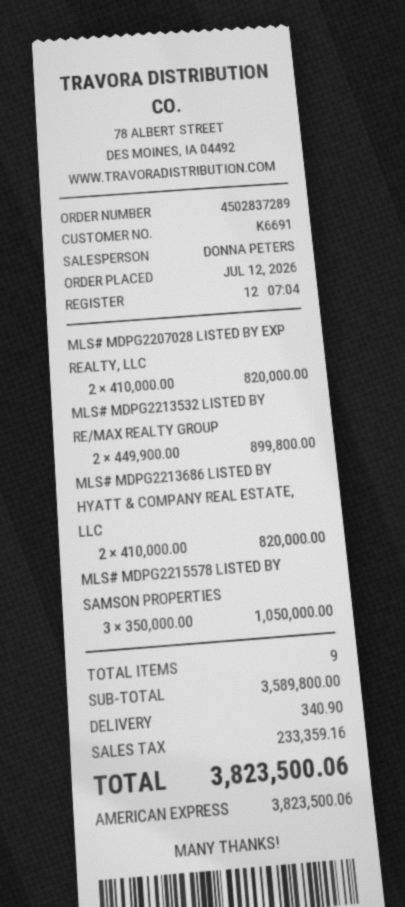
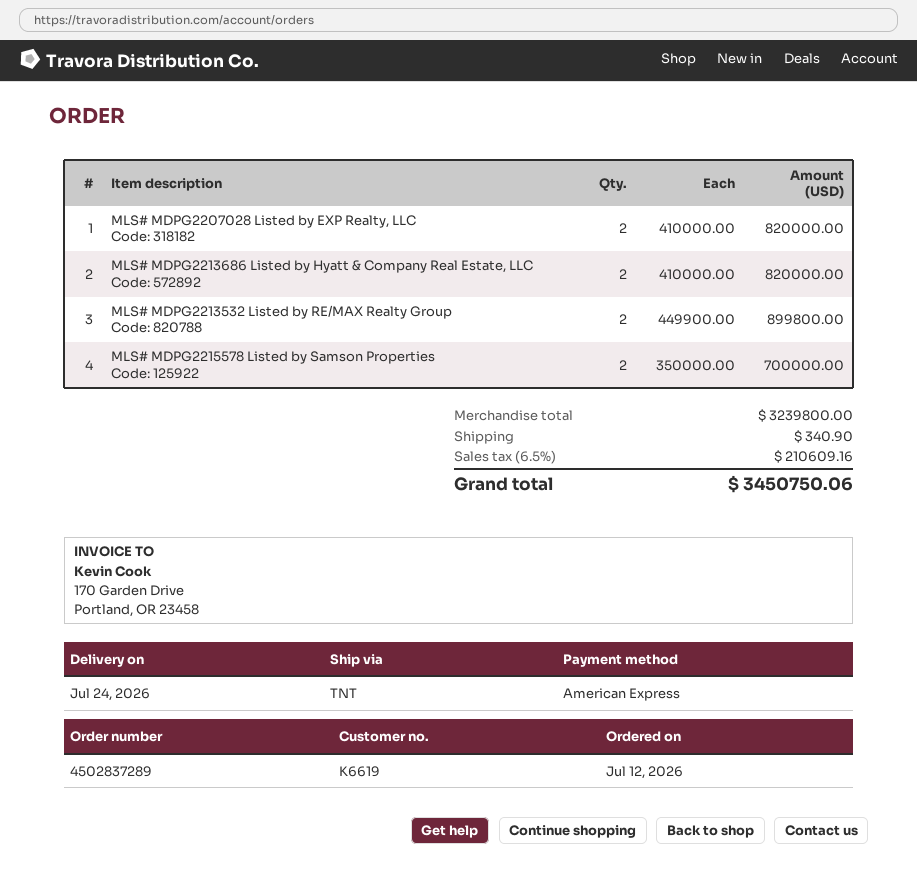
customer number: K6691 -> K6619
MLS# MDPG2215578 LISTED BY SAMSON PROPERTIES: 3 x 350000.00 = 1050000.00 -> 2 x 350000.00 = 700000.00
subtotal: 3589800.00 -> 3239800.00
tax: 233359.16 -> 210609.16
total: 3823500.06 -> 3450750.06

